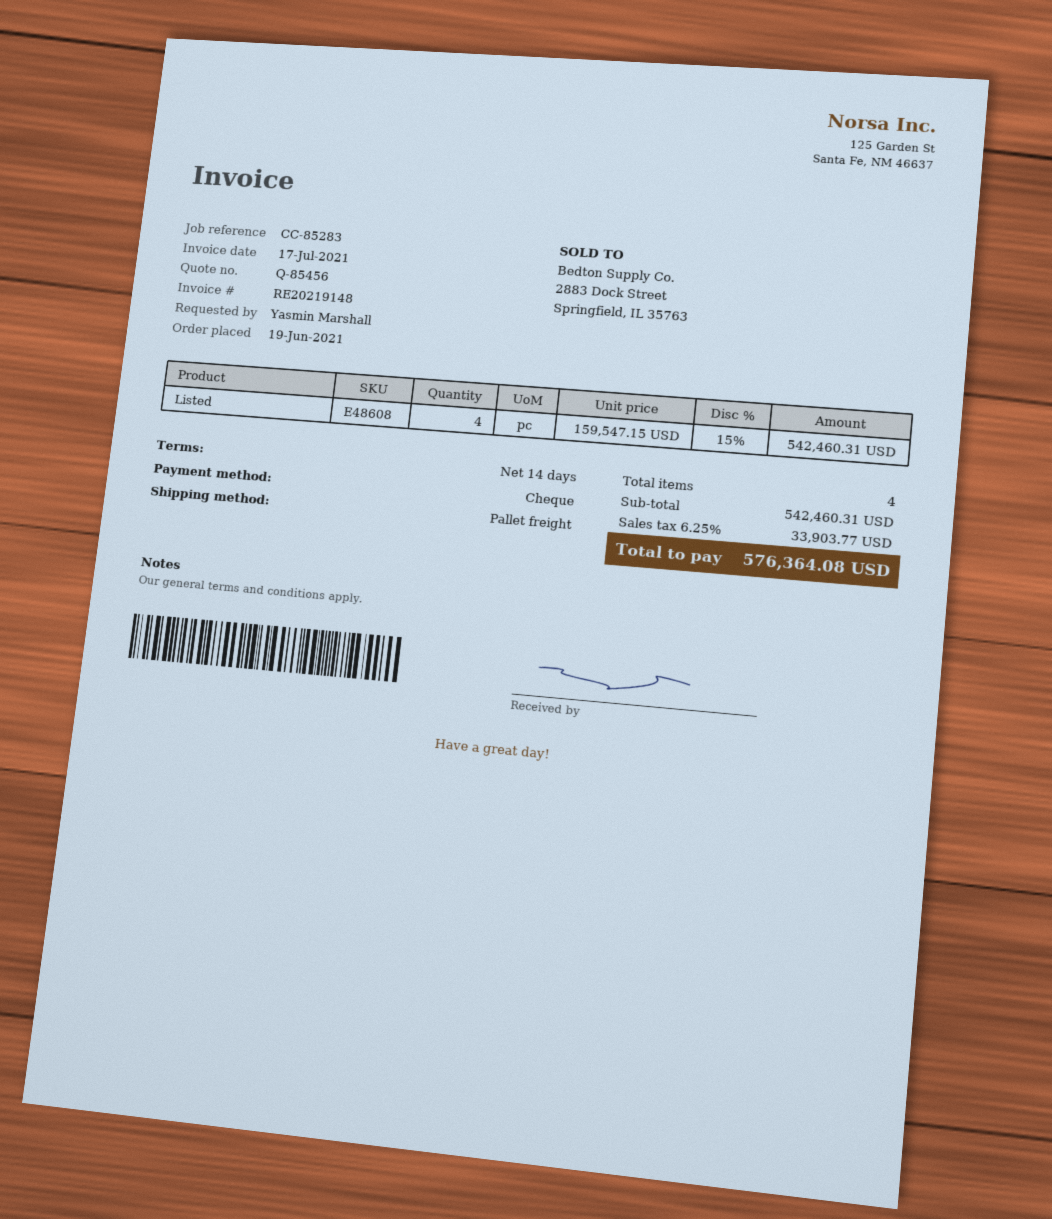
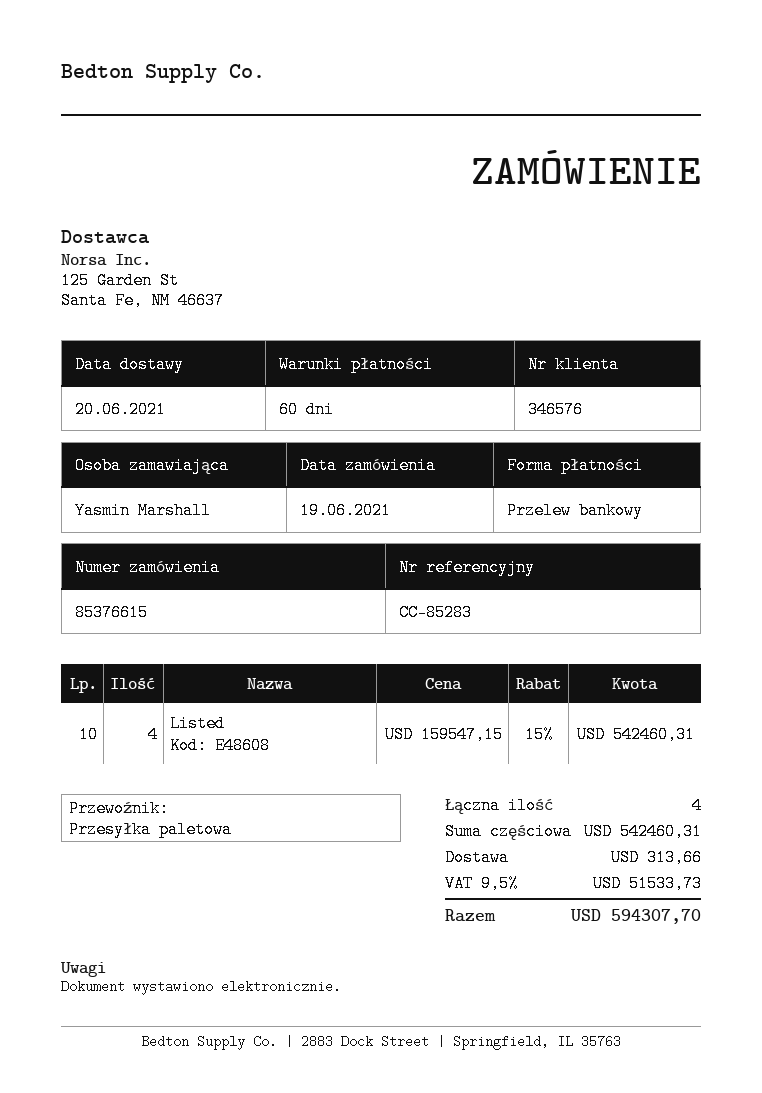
payment terms: 14 days -> 60 days
payment method: cheque -> bank transfer
shipping: none -> 313.66
tax: 6.25% = 33903.77 -> 9.5% = 51533.73
total: 576364.08 -> 594307.70

